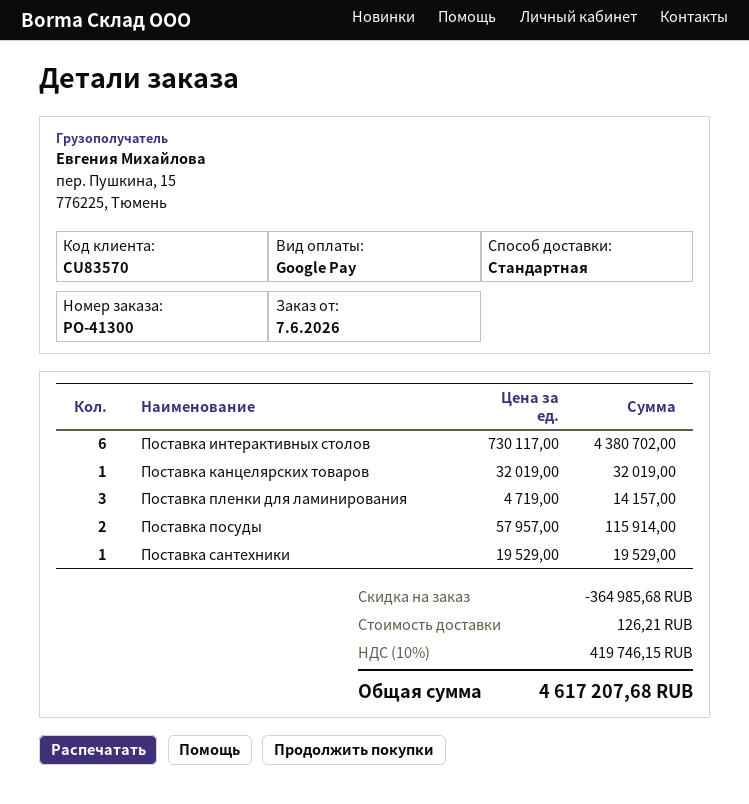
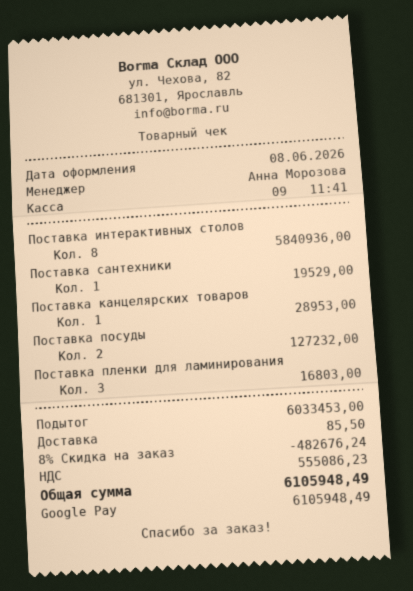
order date: 2026-06-07 -> 2026-06-08
Поставка интерактивных столов: 6 for 4380702.00 -> 8 for 5840936.00
Поставка канцелярских товаров: 1 for 32019.00 -> 1 for 28953.00
Поставка пленки для ламинирования: 3 for 14157.00 -> 3 for 16803.00
Поставка посуды: 2 for 115914.00 -> 2 for 127232.00
discount: 364985.68 -> 482676.24
shipping: 126.21 -> 85.50
tax: 419746.15 -> 555086.23
total: 4617207.68 -> 6105948.49

